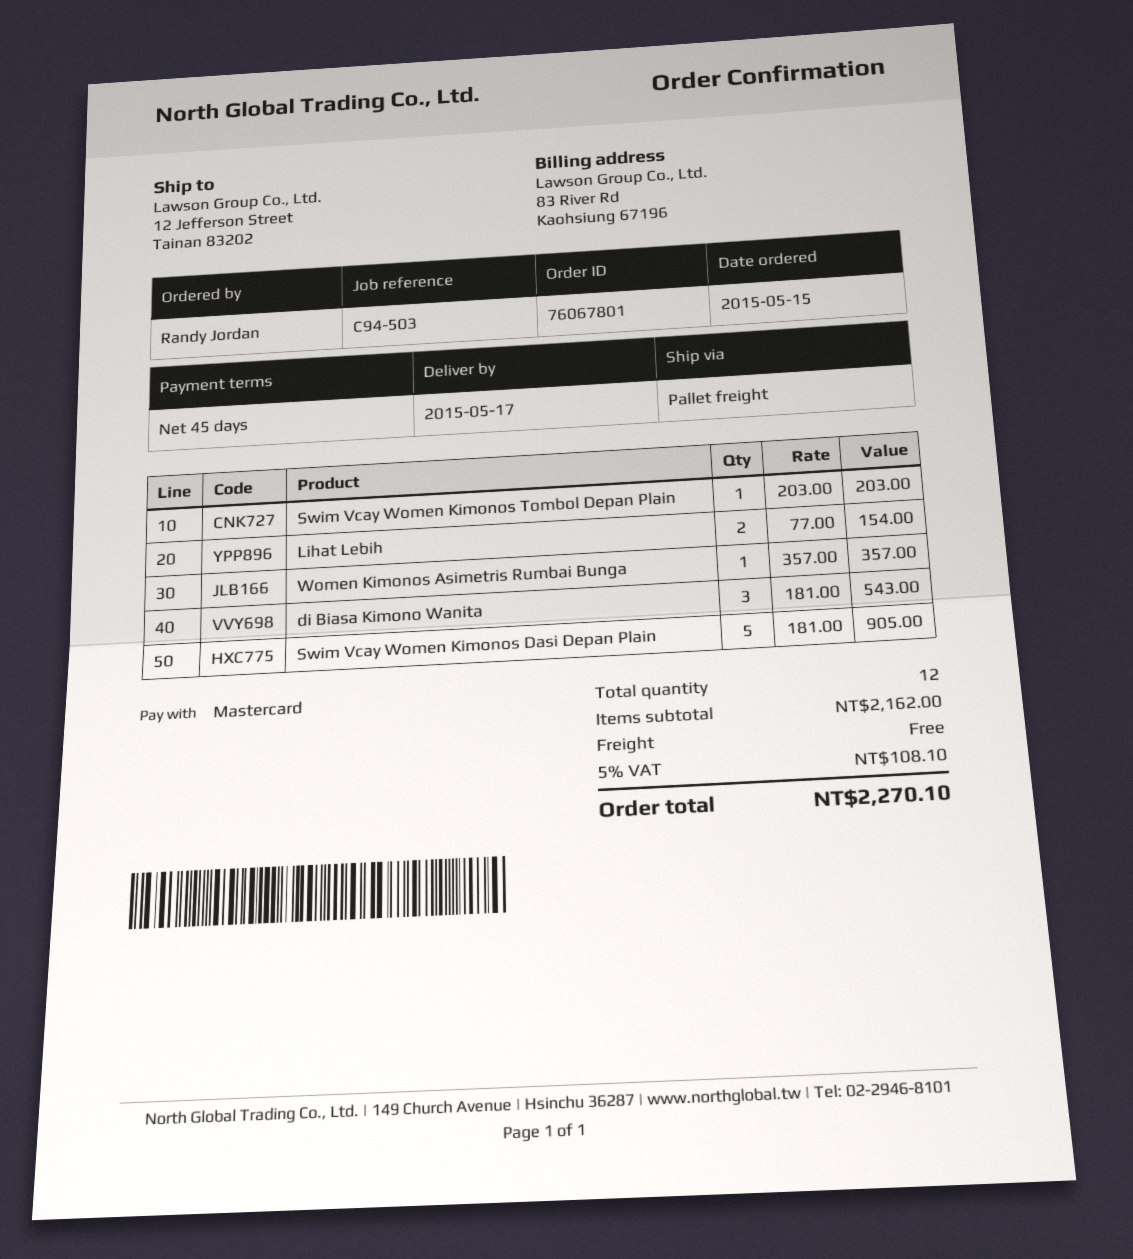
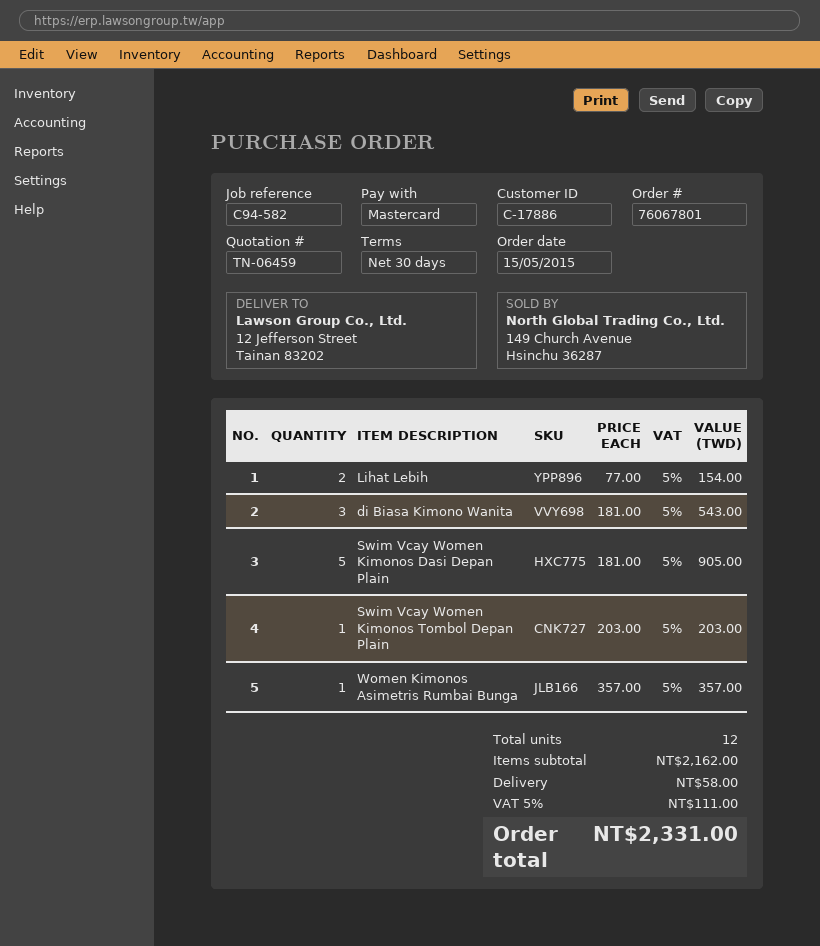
payment terms: 45 days -> 30 days
reference: C94-503 -> C94-582
shipping: 0.00 -> 58.00
tax: 5% = 108.10 -> 5% = 111.00
total: 2270.10 -> 2331.00

